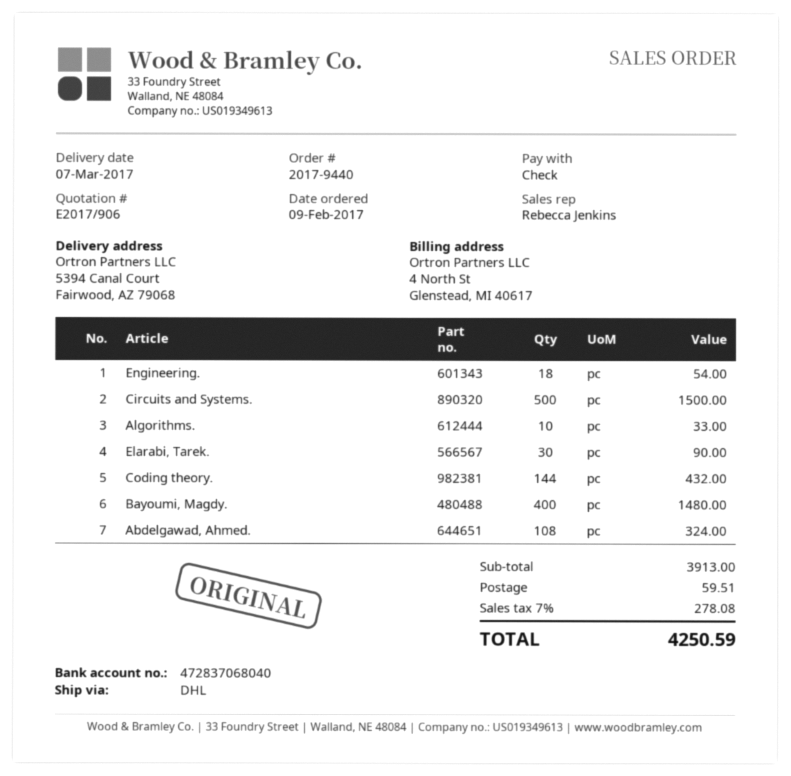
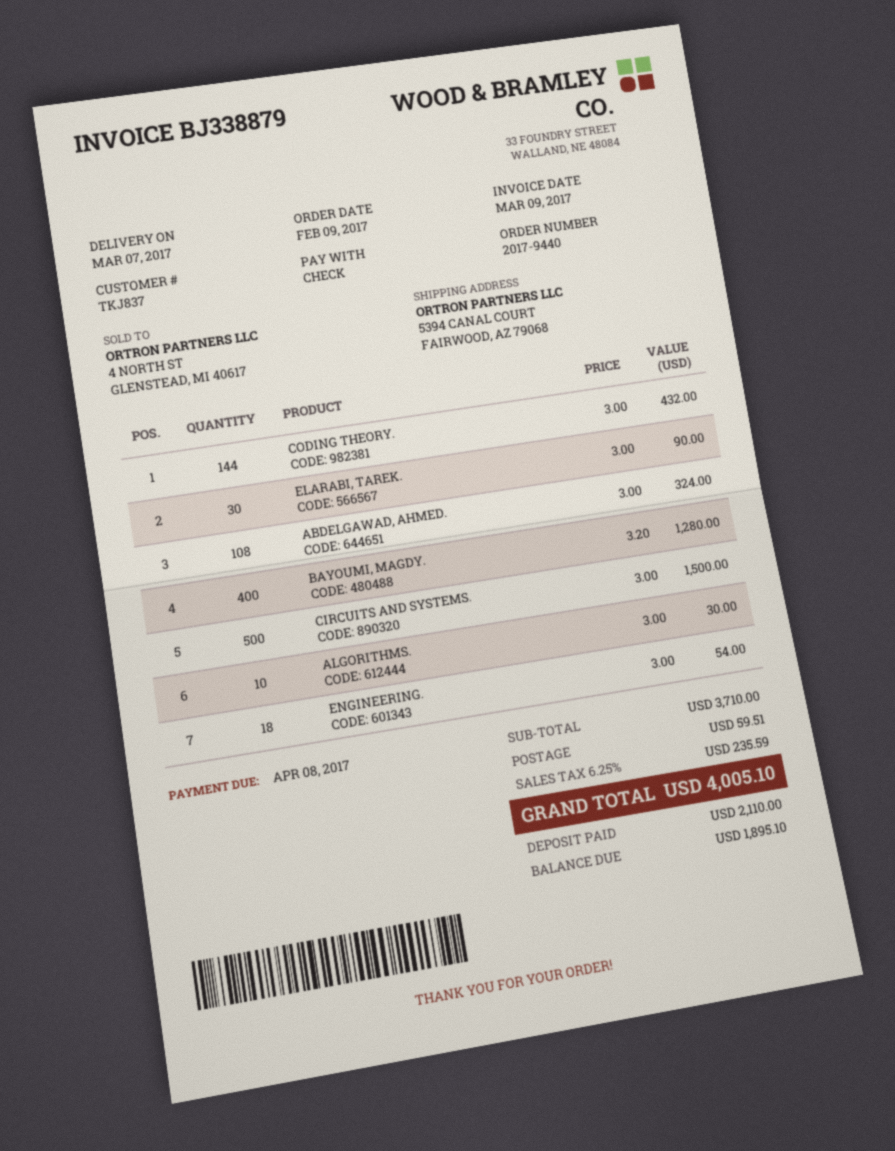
Algorithms.: 10 for 33.00 -> 10 for 30.00
Bayoumi, Magdy.: 400 for 1480.00 -> 400 for 1280.00
subtotal: 3913.00 -> 3710.00
tax: 7% = 278.08 -> 6.25% = 235.59
total: 4250.59 -> 4005.10

